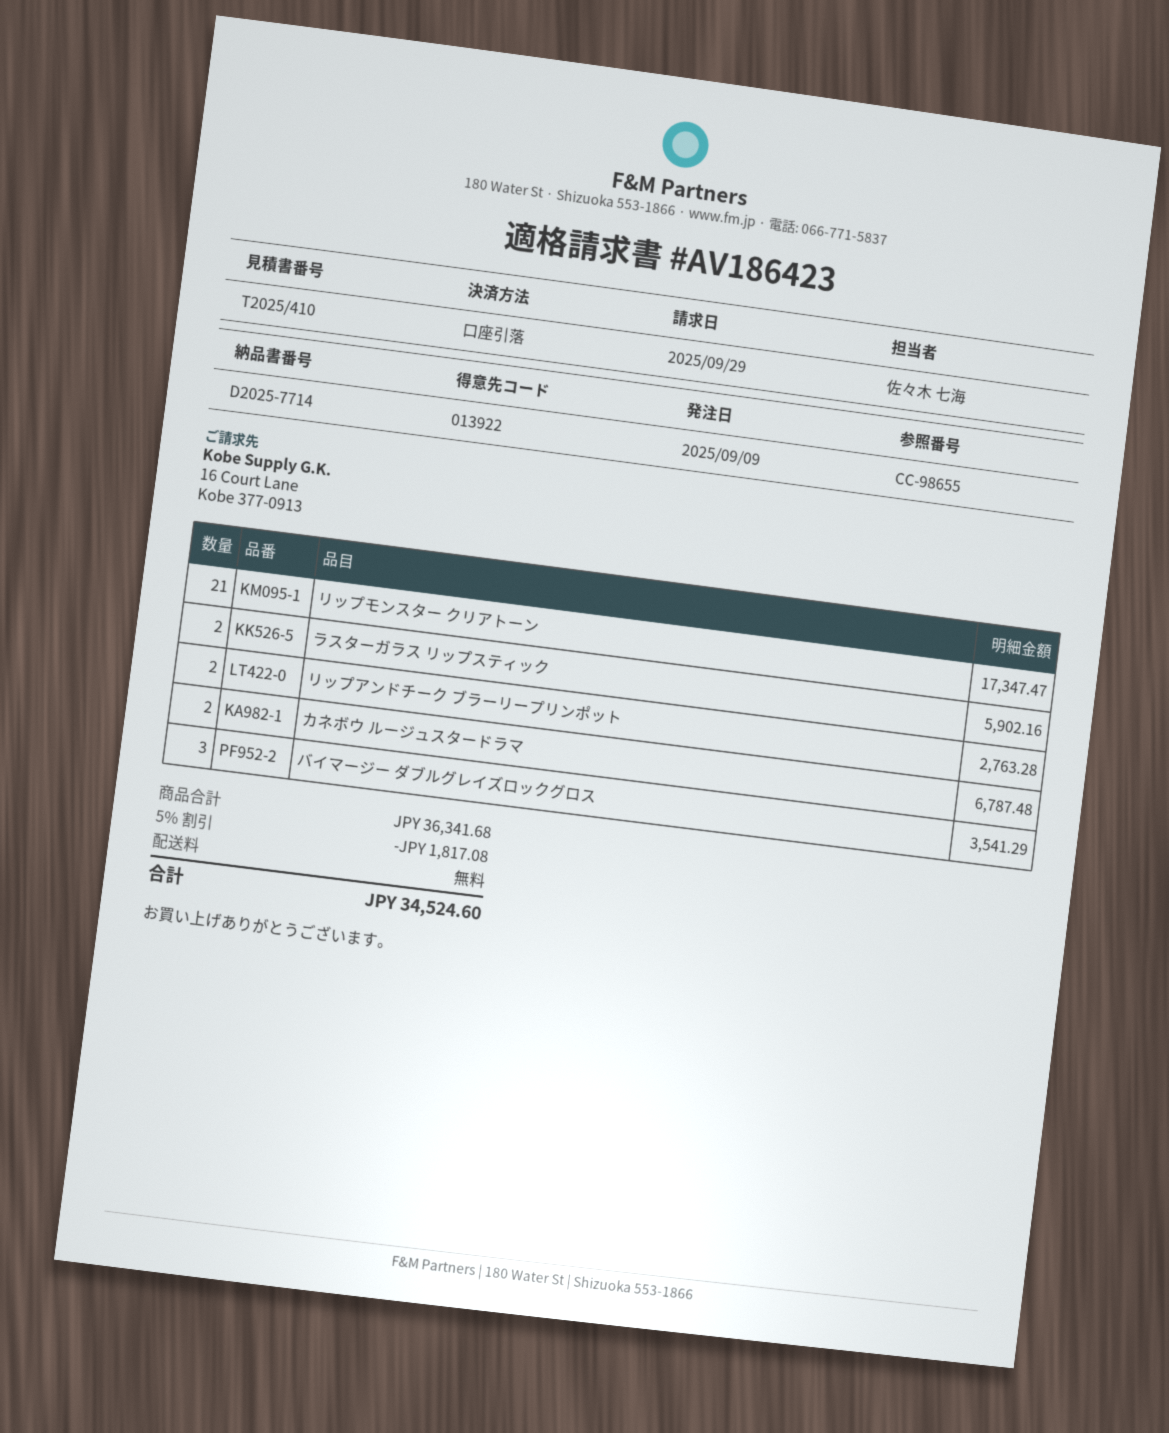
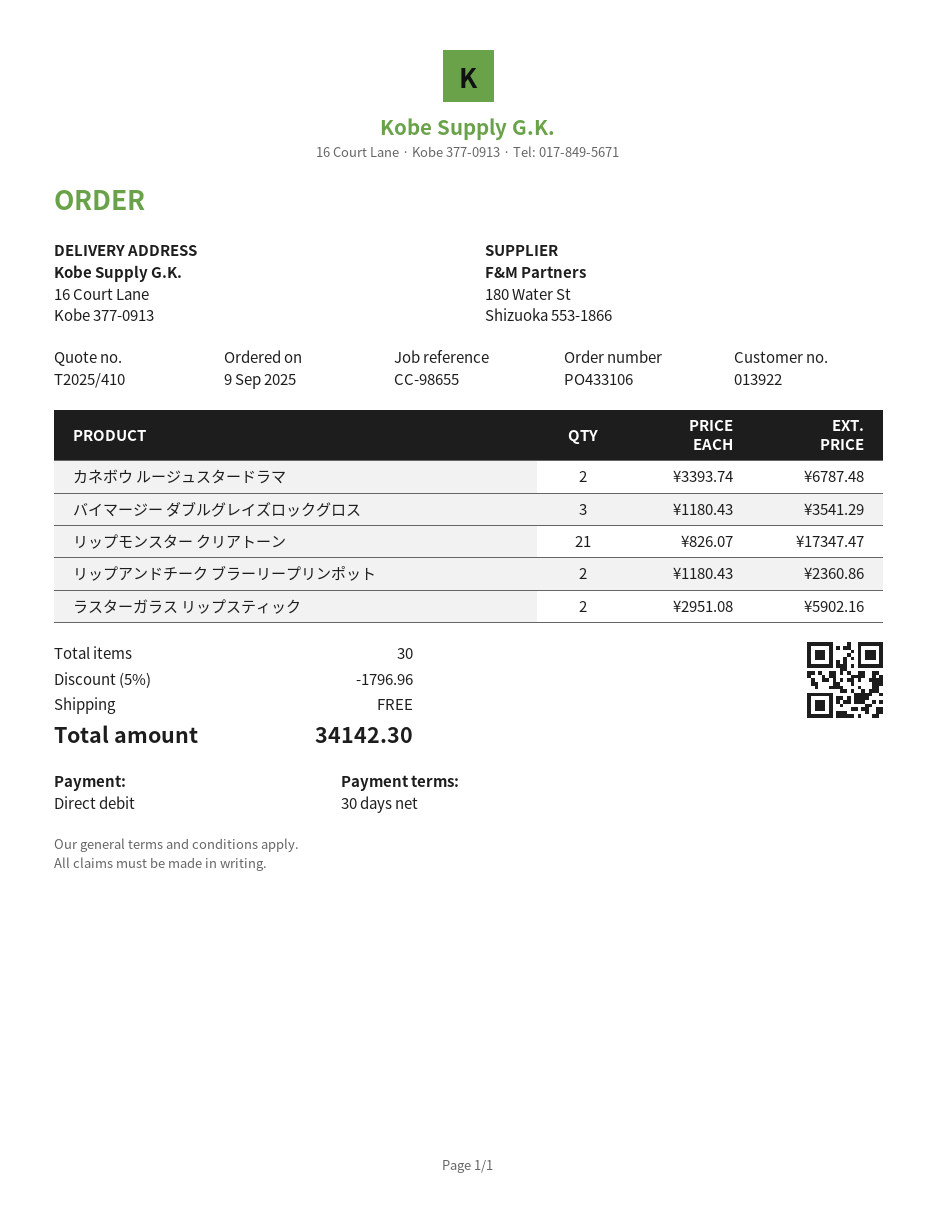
リップアンドチーク ブラーリープリンポット: 2 for 2763.28 -> 2 for 2360.86
discount: 5% = 1817.08 -> 5% = 1796.96
total: 34524.60 -> 34142.30

